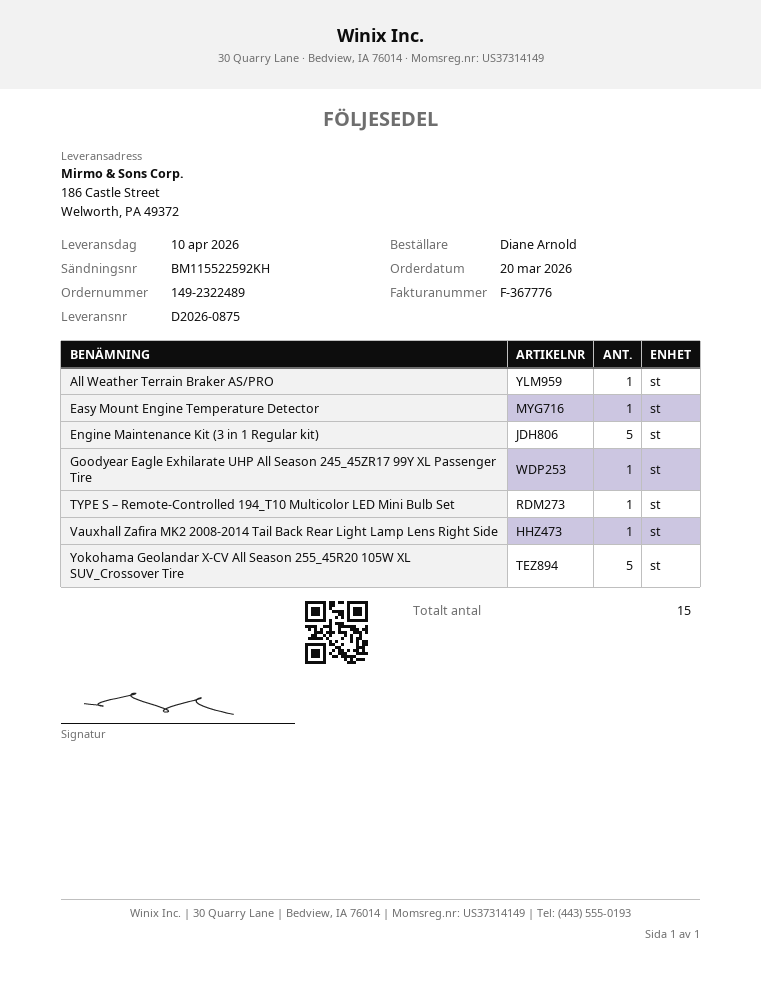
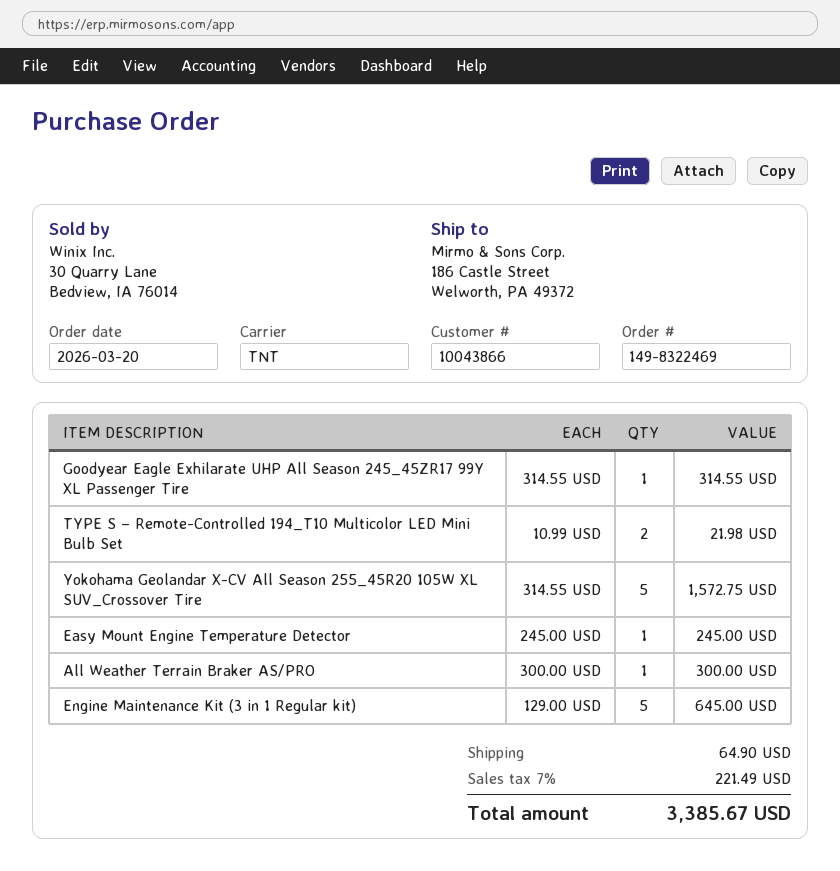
order number: 149-2322489 -> 149-8322469
TYPE S – Remote-Controlled 194_T10 Multicolor LED Mini Bulb Set: 1 -> 2
Vauxhall Zafira MK2 2008-2014 Tail Back Rear Light Lamp Lens Right Side: 1 -> none

